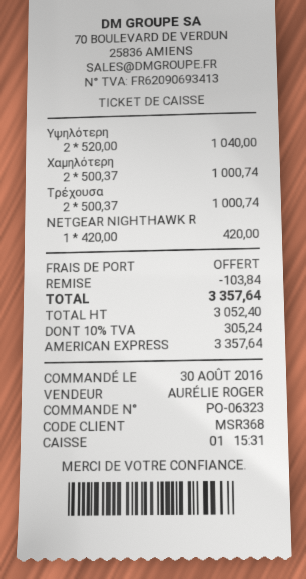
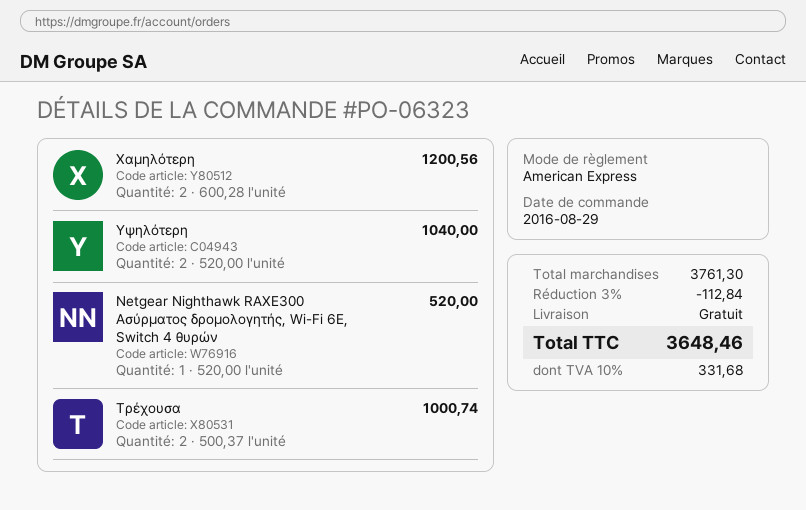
order date: 2016-08-30 -> 2016-08-29
Χαμηλότερη: 2 x 500.37 = 1000.74 -> 2 x 600.28 = 1200.56
NETGEAR NIGHTHAWK R: 1 x 420.00 = 420.00 -> 1 x 520.00 = 520.00
discount: 103.84 -> 112.84
tax: 10% = 305.24 -> 10% = 331.68
total: 3357.64 -> 3648.46

